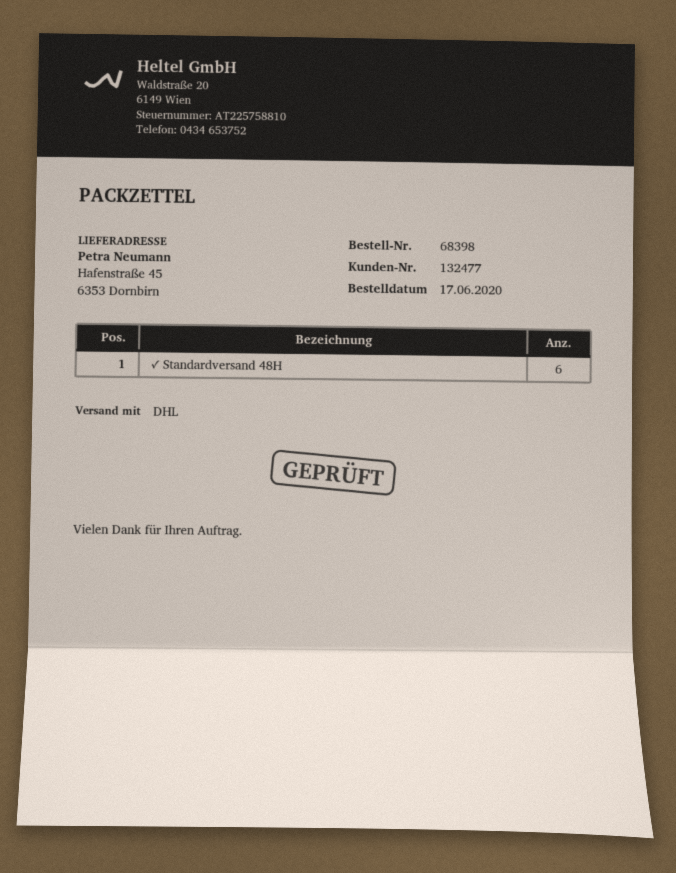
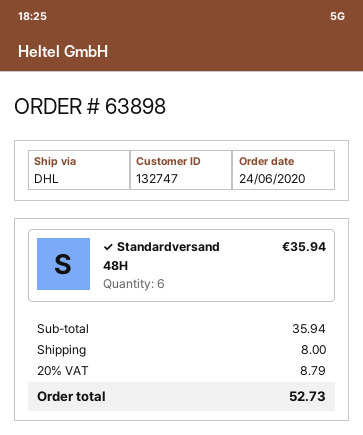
order number: 68398 -> 63898
order date: 2020-06-17 -> 2020-06-24
customer number: 132477 -> 132747

